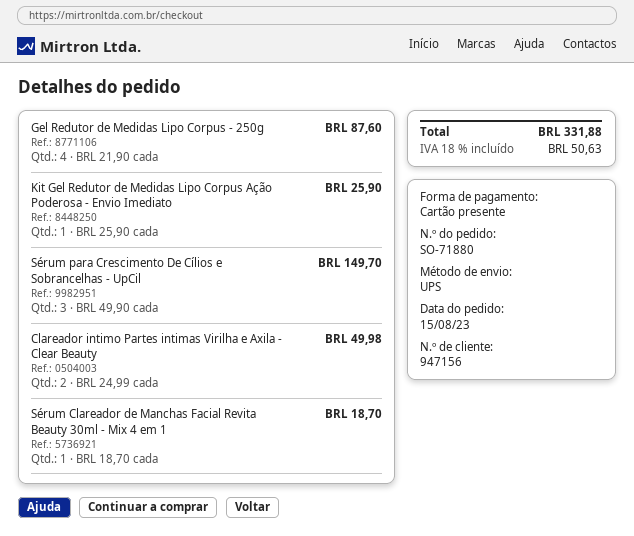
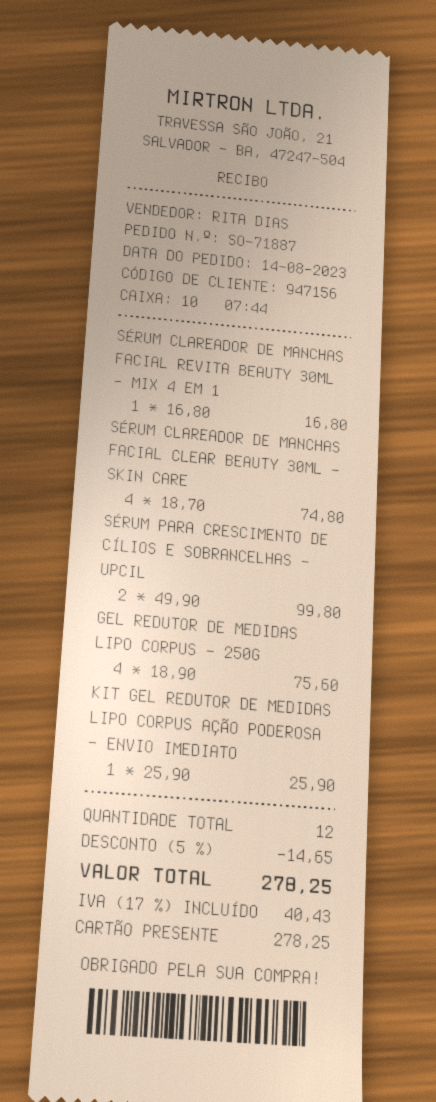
order number: SO-71880 -> SO-71887
order date: 2023-08-15 -> 2023-08-14
Gel Redutor de Medidas Lipo Corpus - 250g: 4 x 21.90 = 87.60 -> 4 x 18.90 = 75.60
Sérum para Crescimento De Cílios e Sobrancelhas - UpCil: 3 x 49.90 = 149.70 -> 2 x 49.90 = 99.80
Clareador intimo Partes intimas Virilha e Axila - Clear Beauty: 2 x 24.99 = 49.98 -> none
Sérum Clareador de Manchas Facial Revita Beauty 30ml - Mix 4 em 1: 1 x 18.70 = 18.70 -> 1 x 16.80 = 16.80
SÉRUM CLAREADOR DE MANCHAS FACIAL CLEAR BEAUTY 30ML - SKIN CARE: none -> 4 x 18.70 = 74.80
discount: none -> 5% = 14.65
tax: 18% = 50.63 -> 17% = 40.43
total: 331.88 -> 278.25

